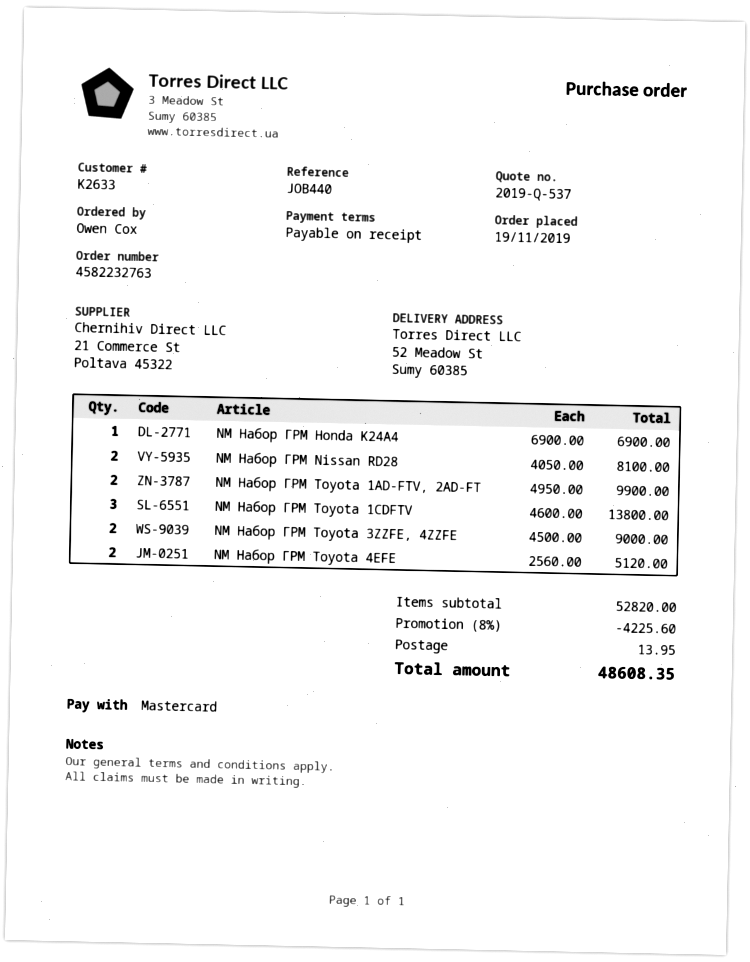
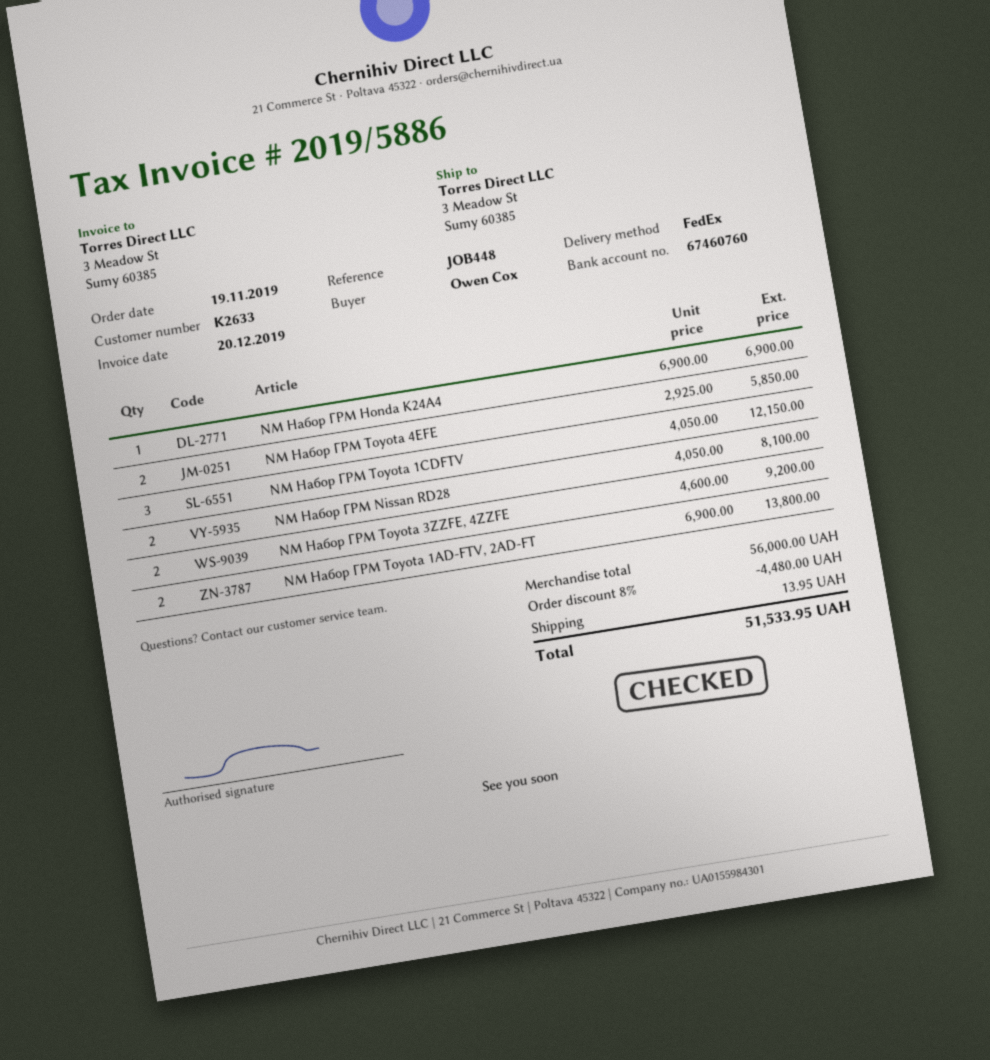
reference: JOB440 -> JOB448
ship to: 52 Meadow St, Sumy 60385 -> 3 Meadow St, Sumy 60385
NM Набор ГРМ Toyota 1AD-FTV, 2AD-FT: 2 x 4950.00 = 9900.00 -> 2 x 6900.00 = 13800.00
NM Набор ГРМ Toyota 1CDFTV: 3 x 4600.00 = 13800.00 -> 3 x 4050.00 = 12150.00
NM Набор ГРМ Toyota 3ZZFE, 4ZZFE: 2 x 4500.00 = 9000.00 -> 2 x 4600.00 = 9200.00
NM Набор ГРМ Toyota 4EFE: 2 x 2560.00 = 5120.00 -> 2 x 2925.00 = 5850.00
subtotal: 52820.00 -> 56000.00
discount: 8% = 4225.60 -> 8% = 4480.00
total: 48608.35 -> 51533.95

